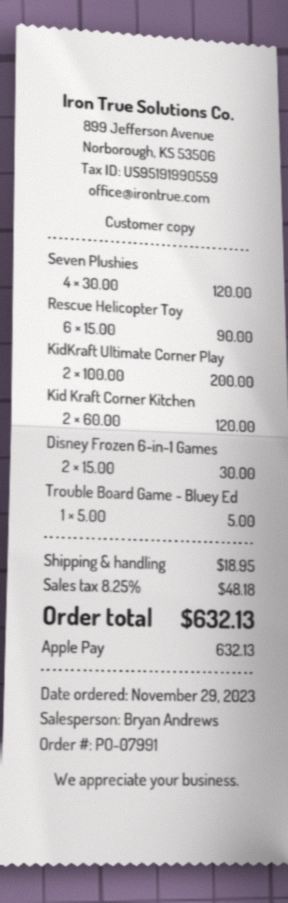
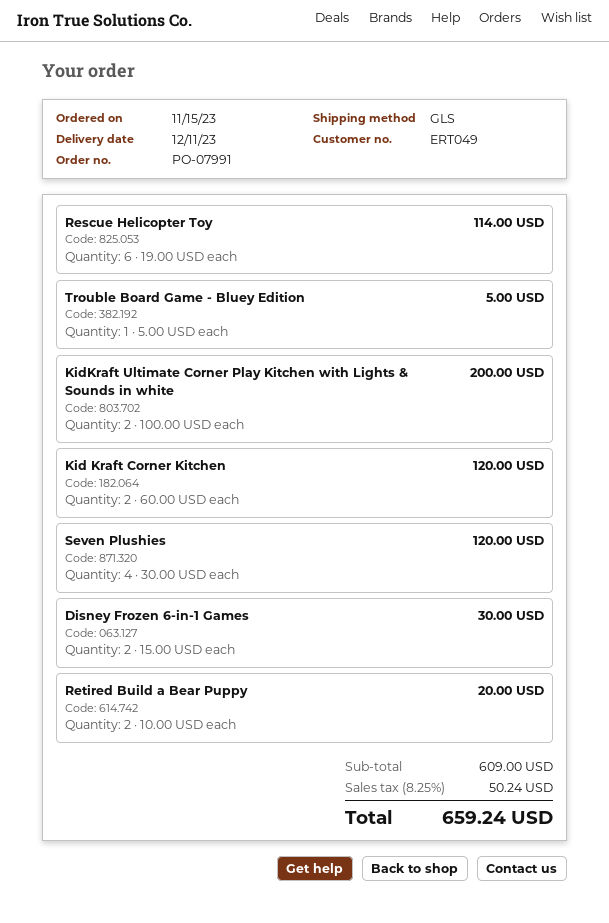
order date: 2023-11-29 -> 2023-11-15
Rescue Helicopter Toy: 6 x 15.00 = 90.00 -> 6 x 19.00 = 114.00
Retired Build a Bear Puppy: none -> 2 x 10.00 = 20.00
shipping: 18.95 -> none
tax: 8.25% = 48.18 -> 8.25% = 50.24
total: 632.13 -> 659.24

